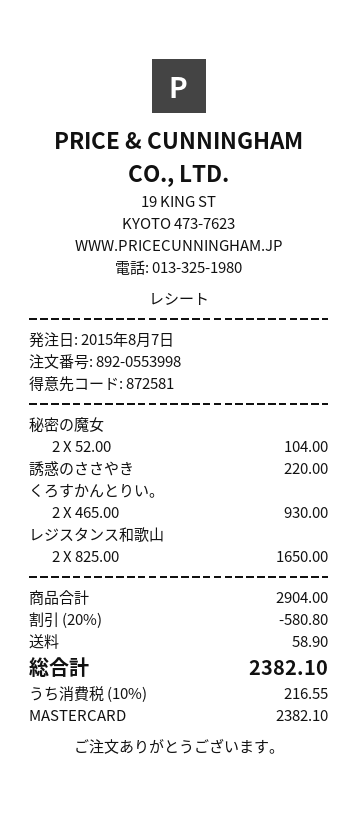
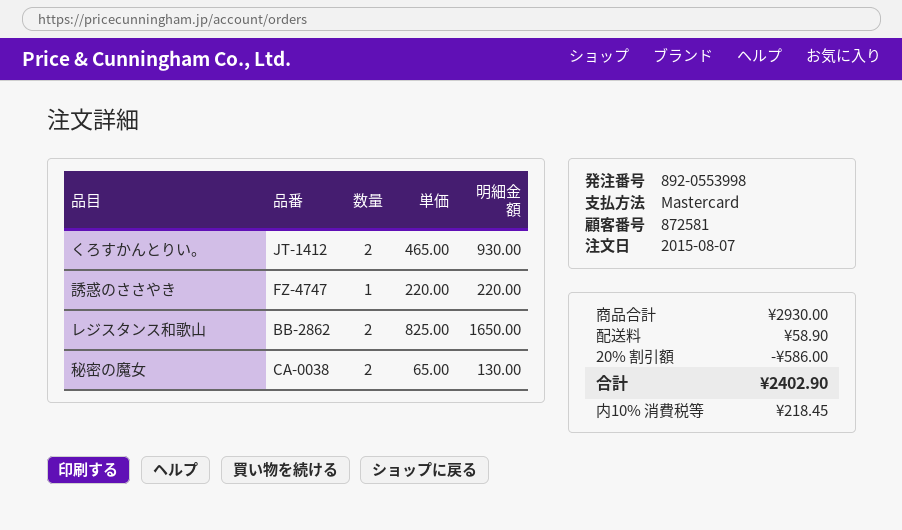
秘密の魔女: 2 x 52.00 = 104.00 -> 2 x 65.00 = 130.00
subtotal: 2904.00 -> 2930.00
discount: 20% = 580.80 -> 20% = 586.00
tax: 10% = 216.55 -> 10% = 218.45
total: 2382.10 -> 2402.90

